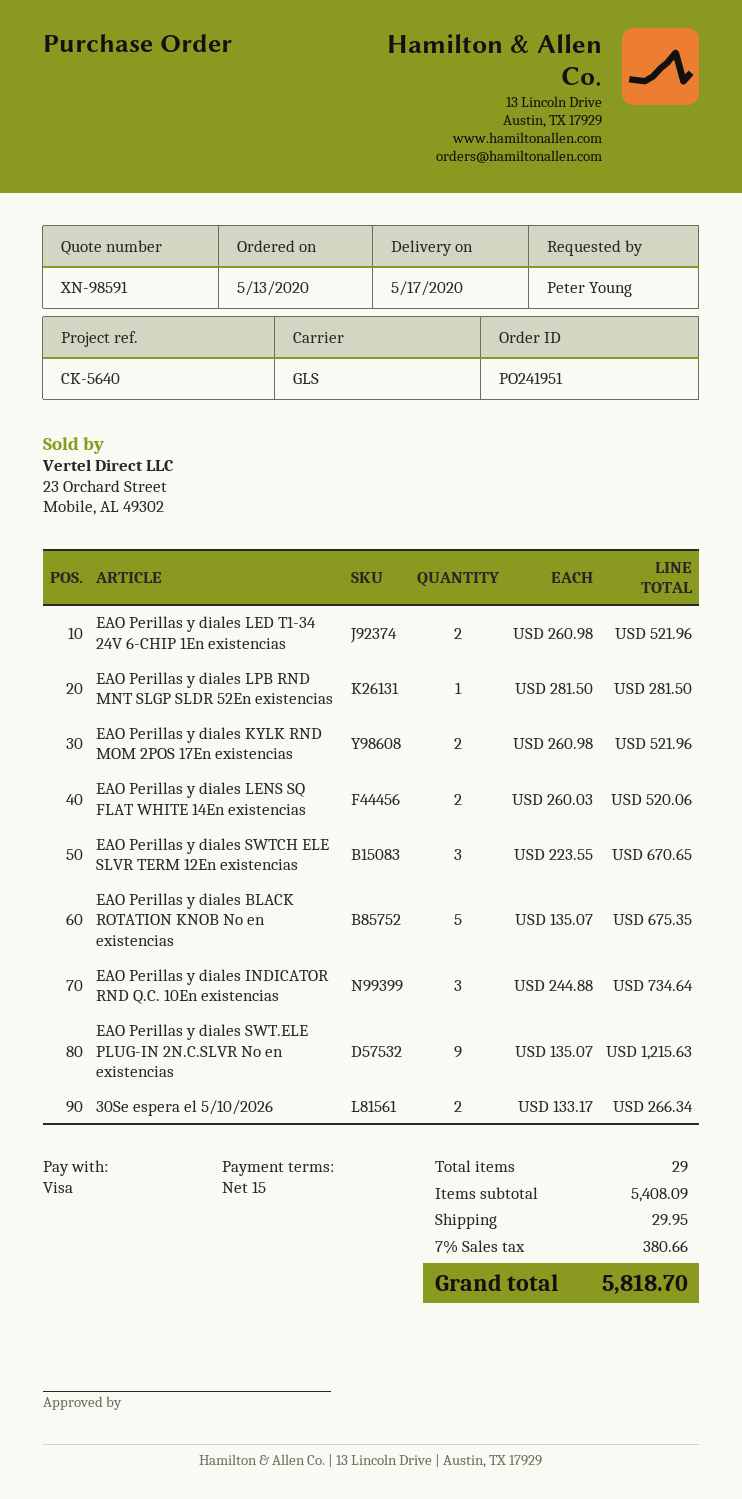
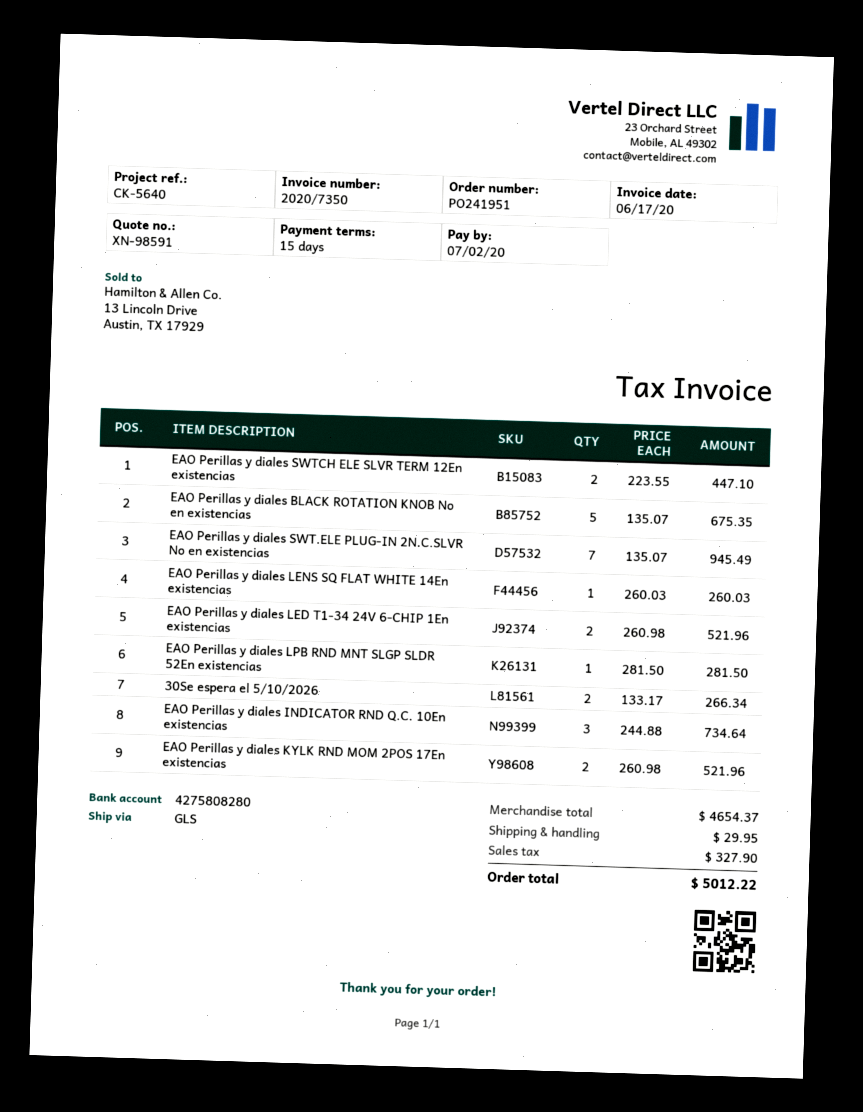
EAO Perillas y diales LENS SQ FLAT WHITE 14En existencias: 2 x 260.03 = 520.06 -> 1 x 260.03 = 260.03
EAO Perillas y diales SWTCH ELE SLVR TERM 12En existencias: 3 x 223.55 = 670.65 -> 2 x 223.55 = 447.10
EAO Perillas y diales SWT.ELE PLUG-IN 2N.C.SLVR No en existencias: 9 x 135.07 = 1215.63 -> 7 x 135.07 = 945.49
subtotal: 5408.09 -> 4654.37
tax: 380.66 -> 327.90
total: 5818.70 -> 5012.22

